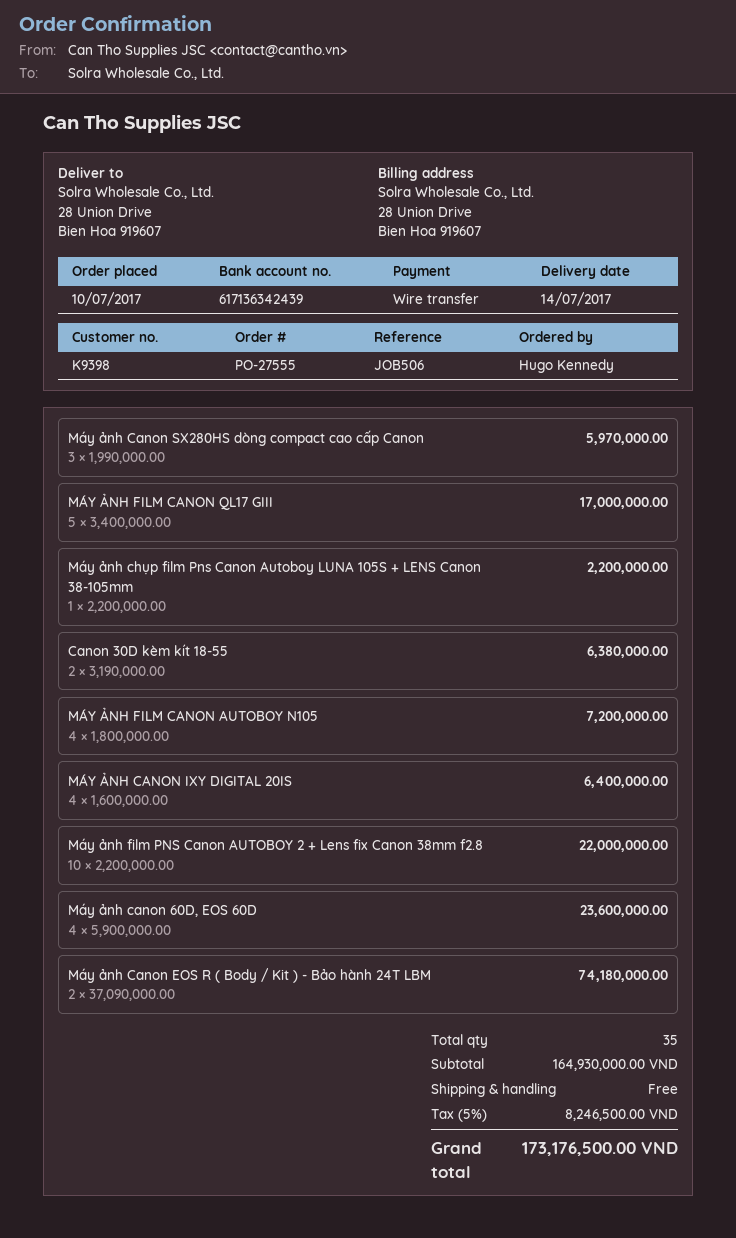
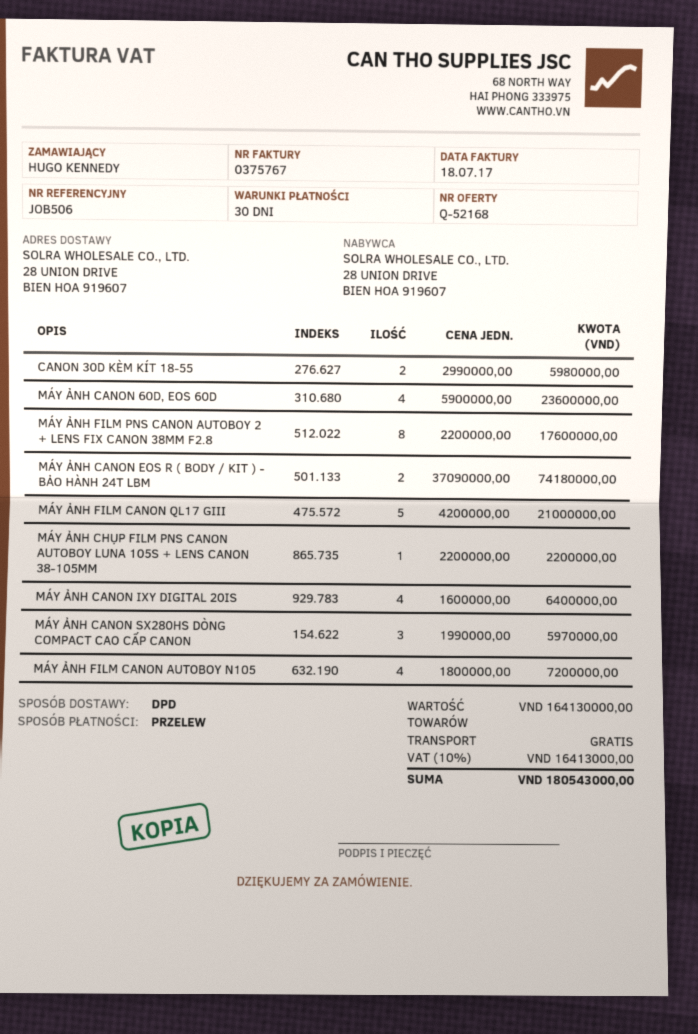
MÁY ẢNH FILM CANON QL17 GIII: 5 x 3400000.00 = 17000000.00 -> 5 x 4200000.00 = 21000000.00
Canon 30D kèm kít 18-55: 2 x 3190000.00 = 6380000.00 -> 2 x 2990000.00 = 5980000.00
Máy ảnh film PNS Canon AUTOBOY 2 + Lens fix Canon 38mm f2.8: 10 x 2200000.00 = 22000000.00 -> 8 x 2200000.00 = 17600000.00
subtotal: 164930000.00 -> 164130000.00
tax: 5% = 8246500.00 -> 10% = 16413000.00
total: 173176500.00 -> 180543000.00

